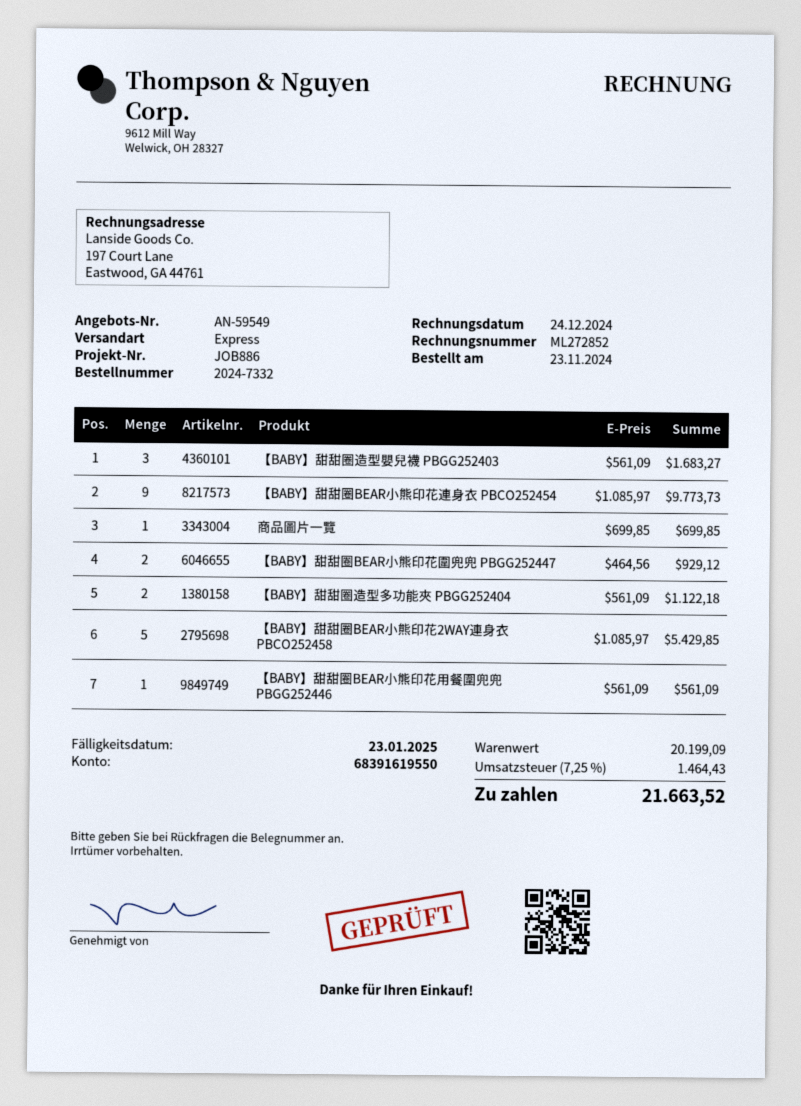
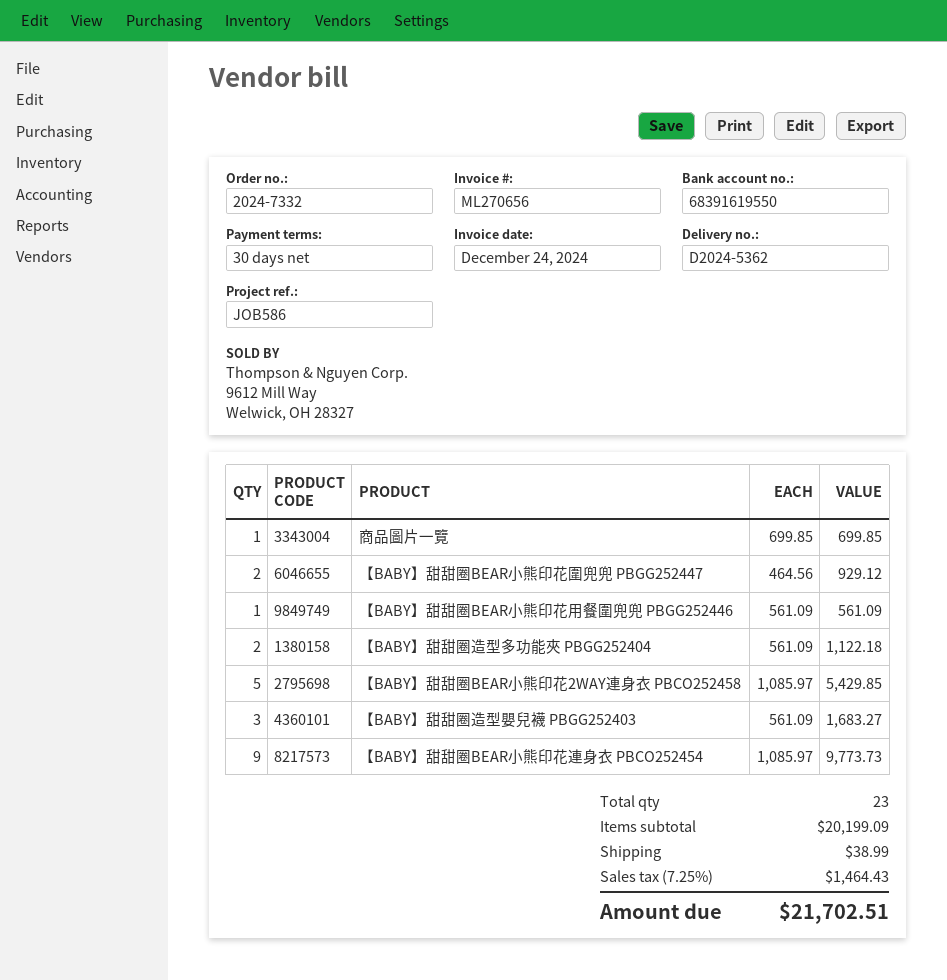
invoice number: ML272852 -> ML270656
reference: JOB886 -> JOB586
shipping: none -> 38.99
total: 21663.52 -> 21702.51

